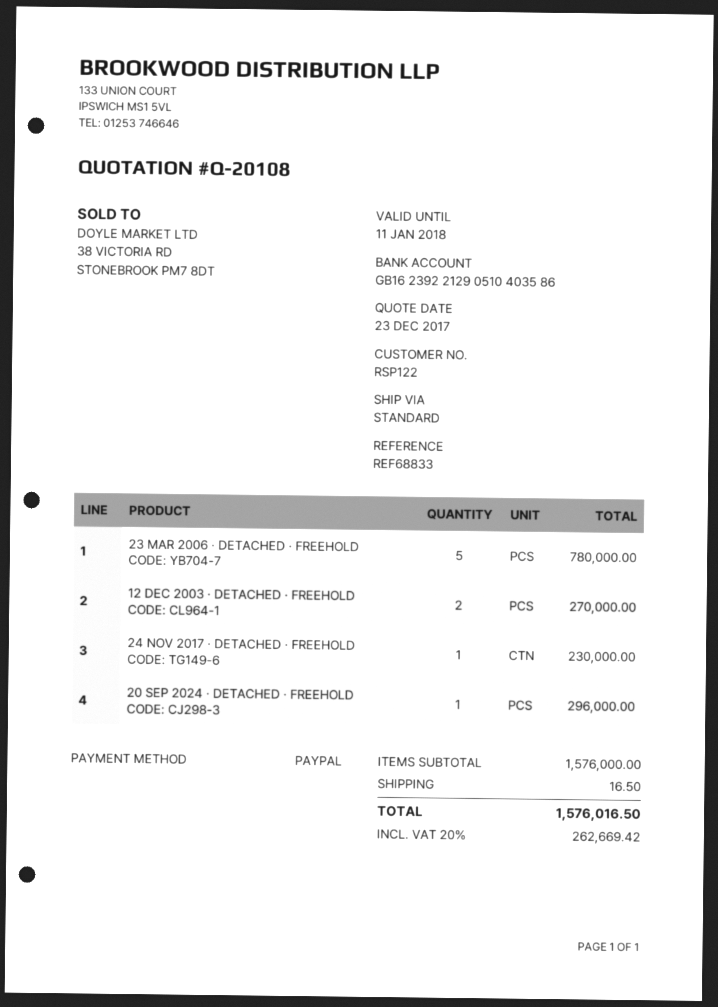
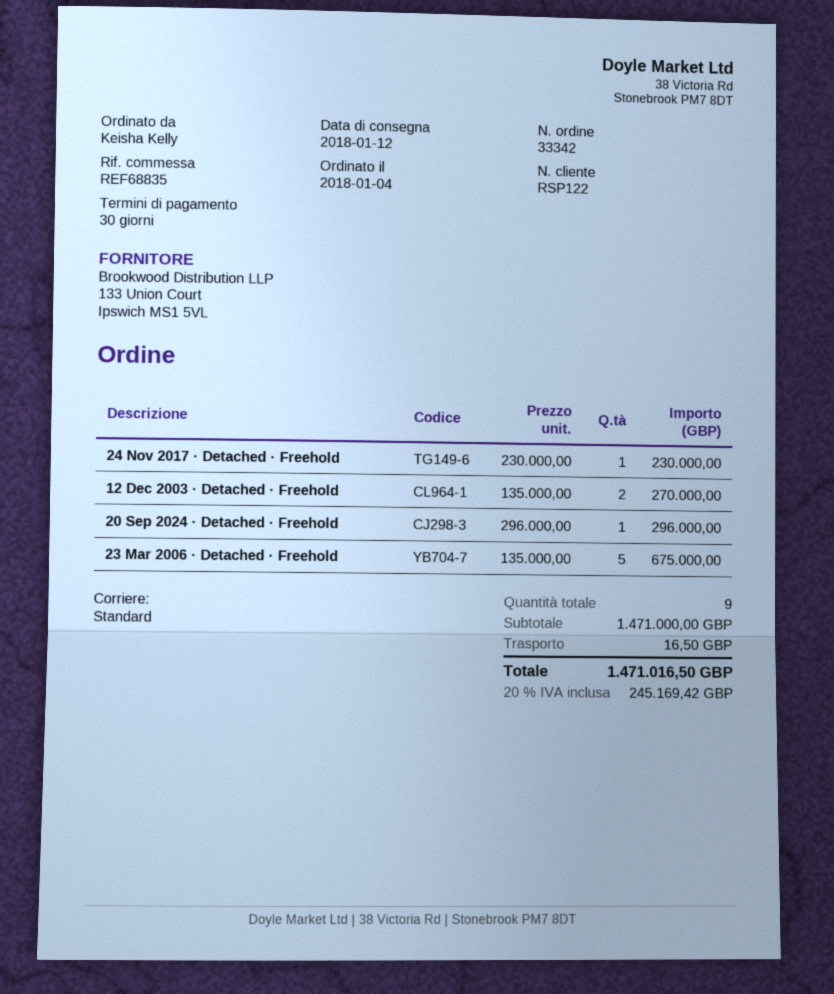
reference: REF68833 -> REF68835
23 MAR 2006 · DETACHED · FREEHOLD: 5 for 780000.00 -> 5 for 675000.00
subtotal: 1576000.00 -> 1471000.00
tax: 20% = 262669.42 -> 20% = 245169.42
total: 1576016.50 -> 1471016.50

